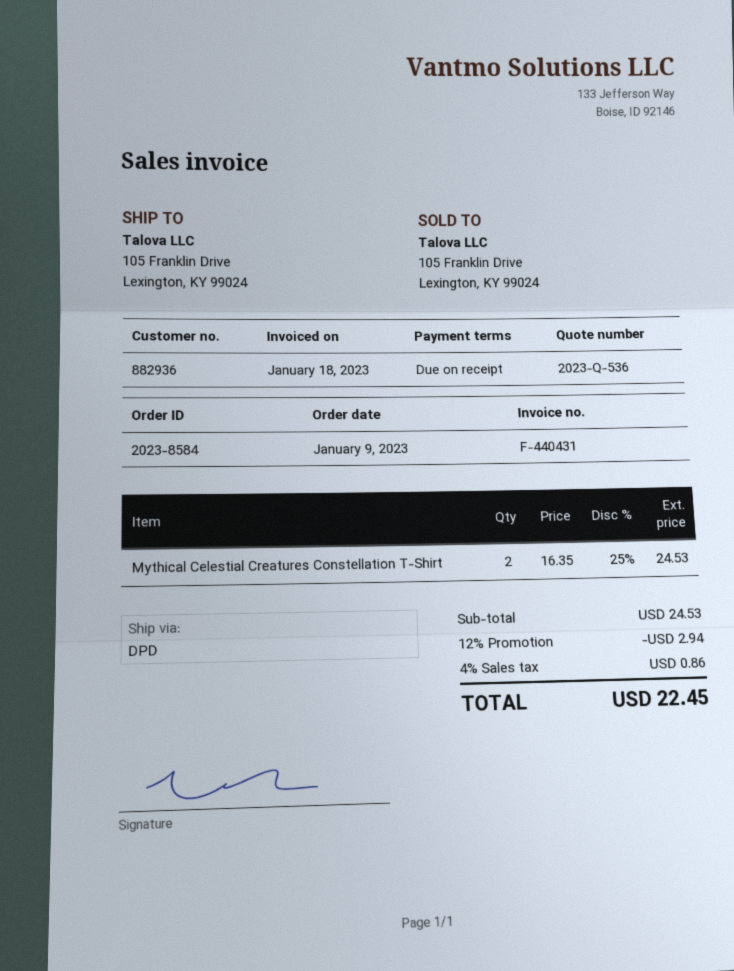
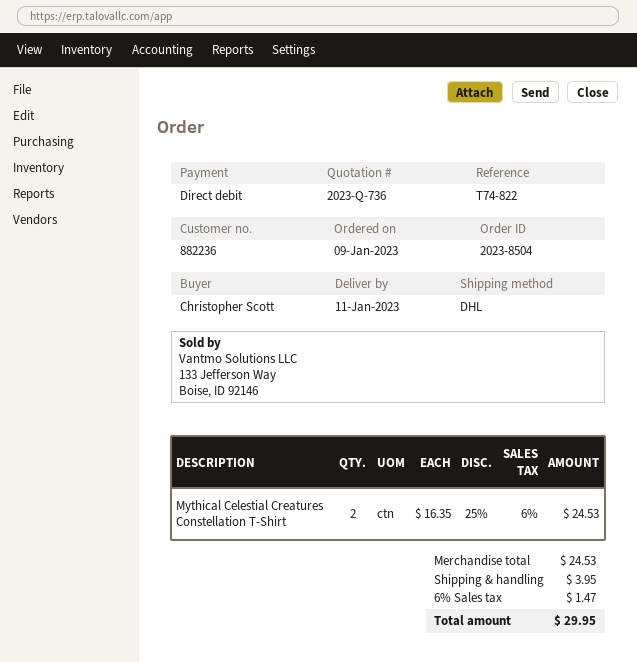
quote number: 2023-Q-536 -> 2023-Q-736
order number: 2023-8584 -> 2023-8504
customer number: 882936 -> 882236
shipping method: DPD -> DHL
discount: 12% = 2.94 -> none
shipping: none -> 3.95
tax: 4% = 0.86 -> 6% = 1.47
total: 22.45 -> 29.95

